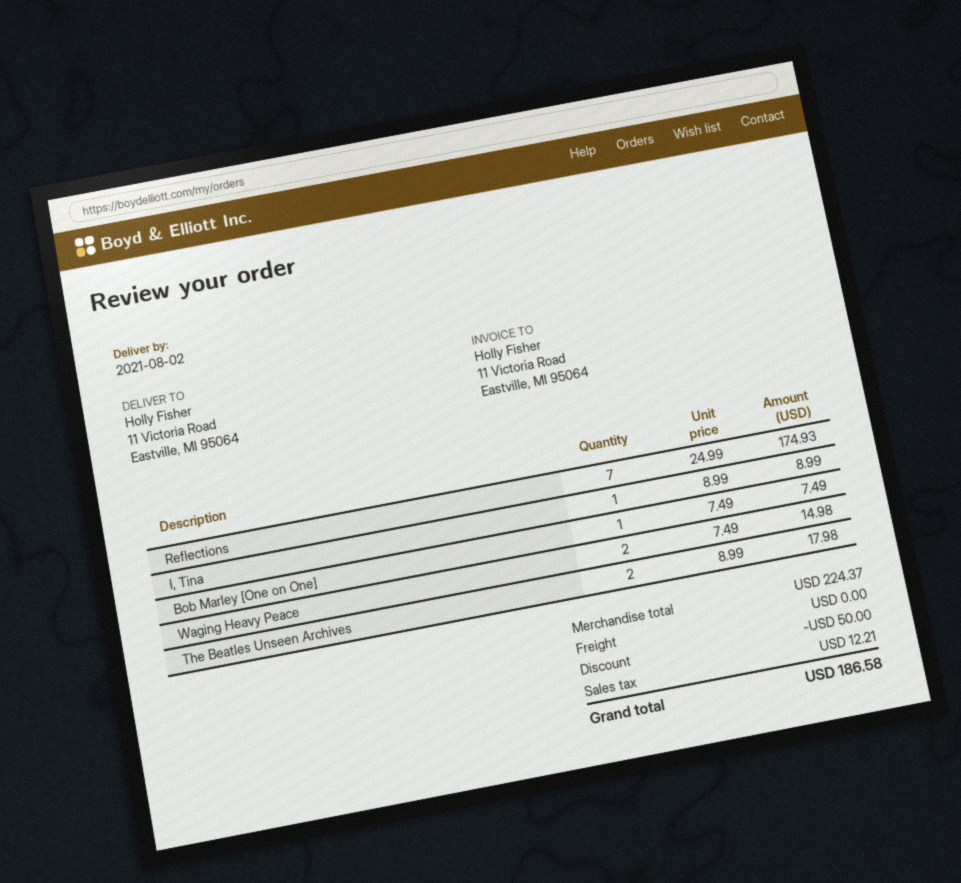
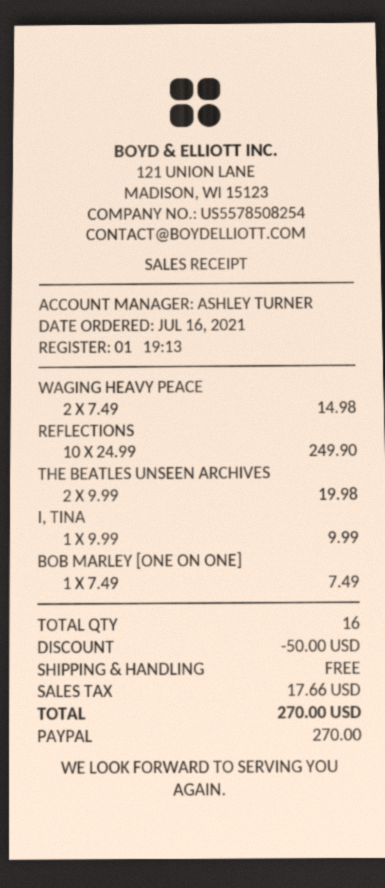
Reflections: 7 x 24.99 = 174.93 -> 10 x 24.99 = 249.90
I, Tina: 1 x 8.99 = 8.99 -> 1 x 9.99 = 9.99
The Beatles Unseen Archives: 2 x 8.99 = 17.98 -> 2 x 9.99 = 19.98
tax: 12.21 -> 17.66
total: 186.58 -> 270.00

